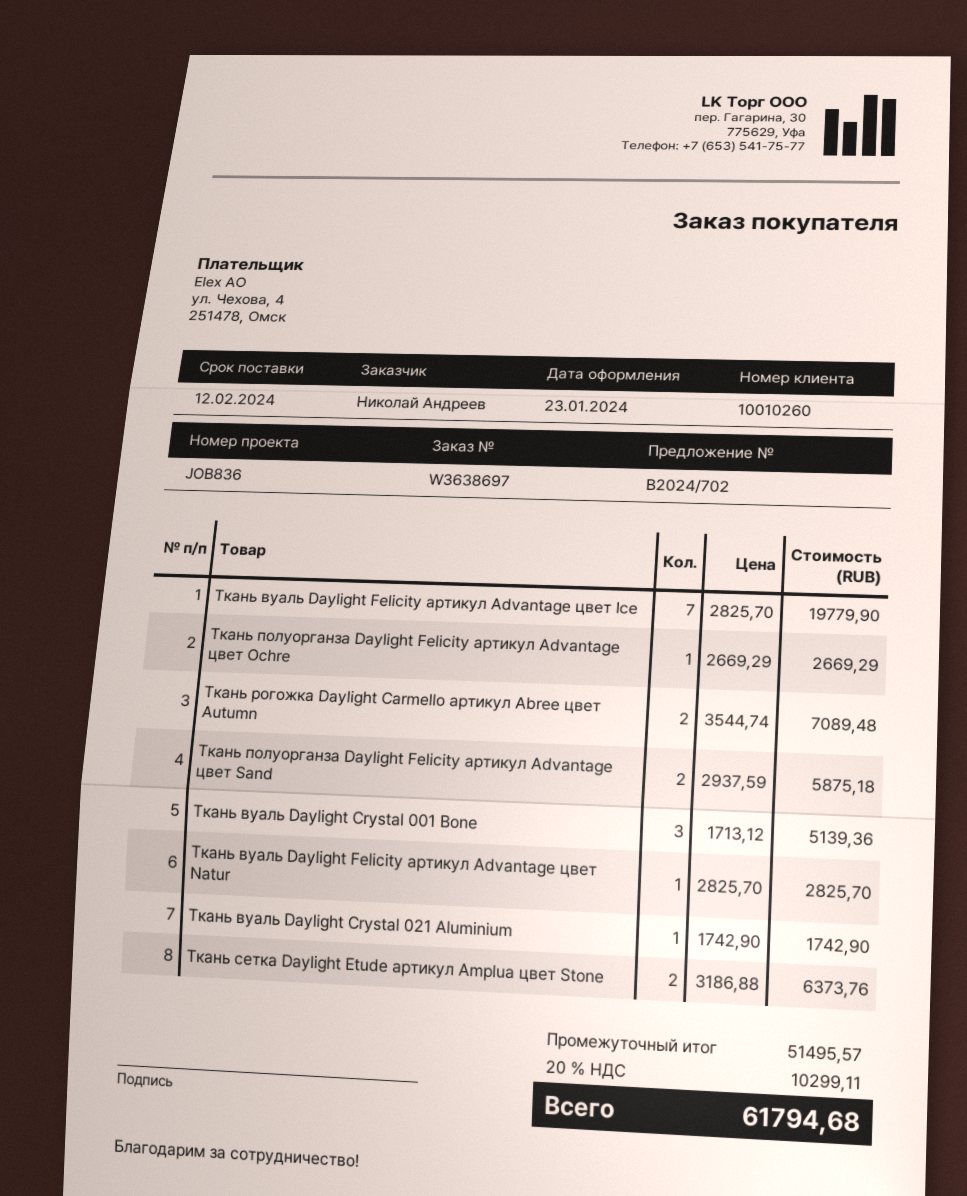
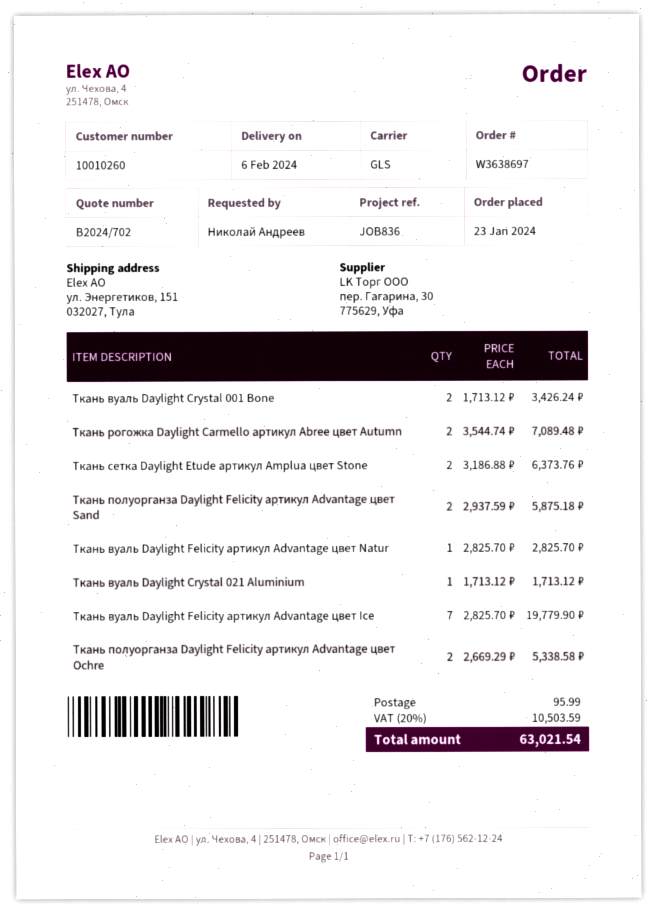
delivery date: 2024-02-12 -> 2024-02-06
Ткань полуорганза Daylight Felicity артикул Advantage цвет Ochre: 1 x 2669.29 = 2669.29 -> 2 x 2669.29 = 5338.58
Ткань вуаль Daylight Crystal 001 Bone: 3 x 1713.12 = 5139.36 -> 2 x 1713.12 = 3426.24
Ткань вуаль Daylight Crystal 021 Aluminium: 1 x 1742.90 = 1742.90 -> 1 x 1713.12 = 1713.12
shipping: none -> 95.99
tax: 20% = 10299.11 -> 20% = 10503.59
total: 61794.68 -> 63021.54

